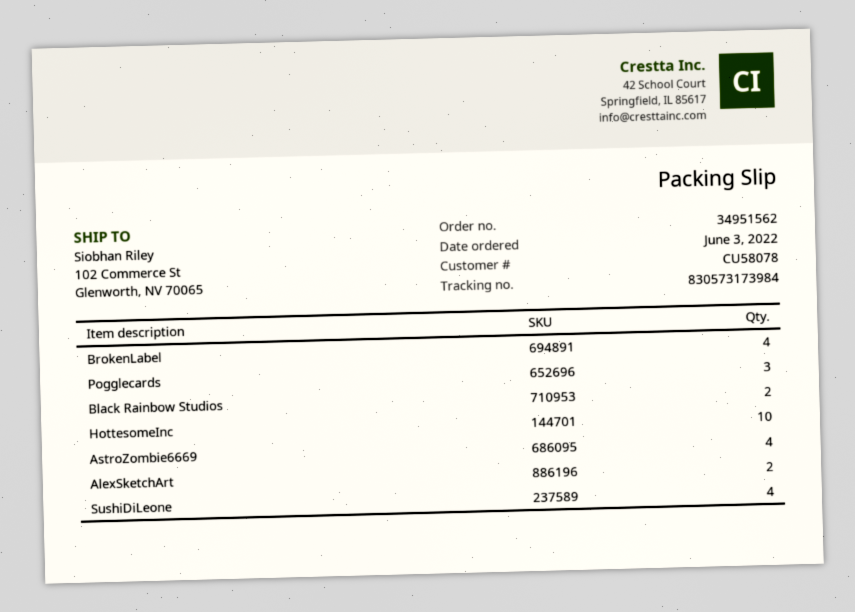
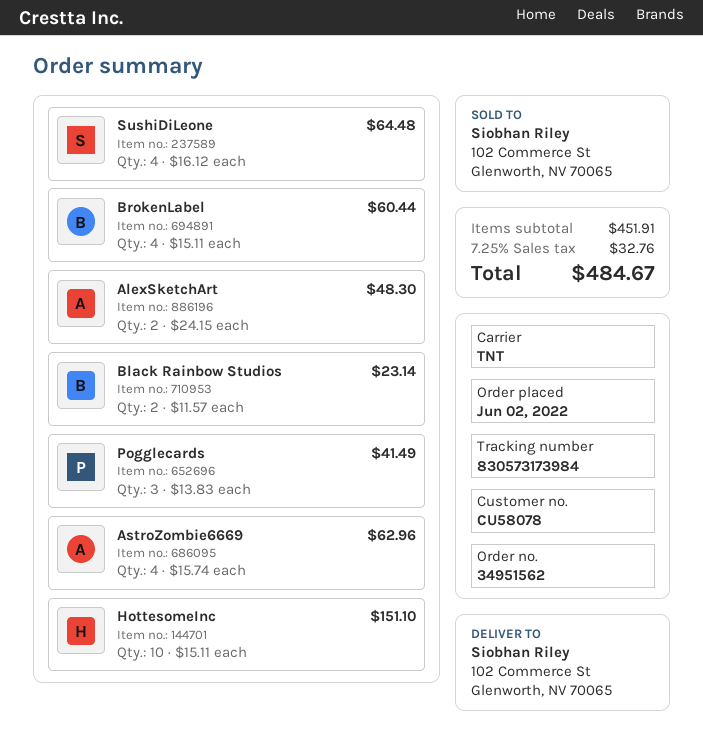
order date: 2022-06-03 -> 2022-06-02

